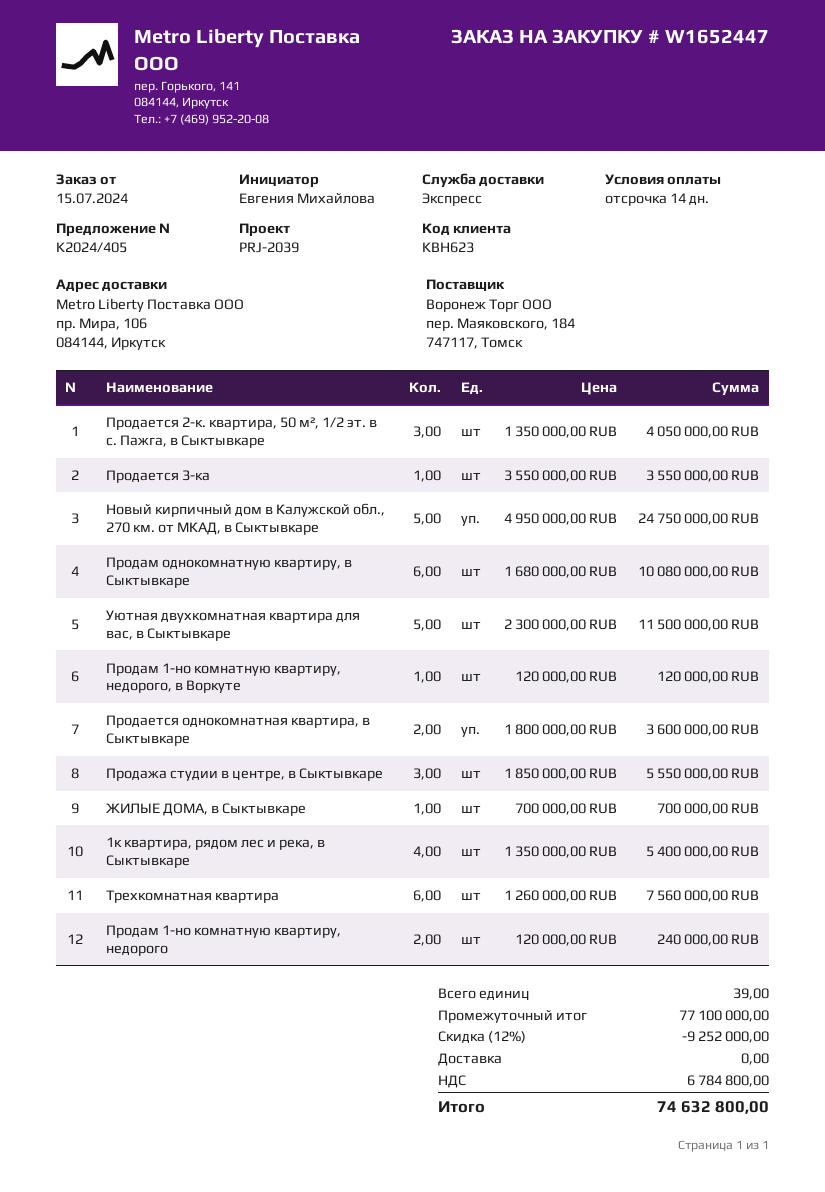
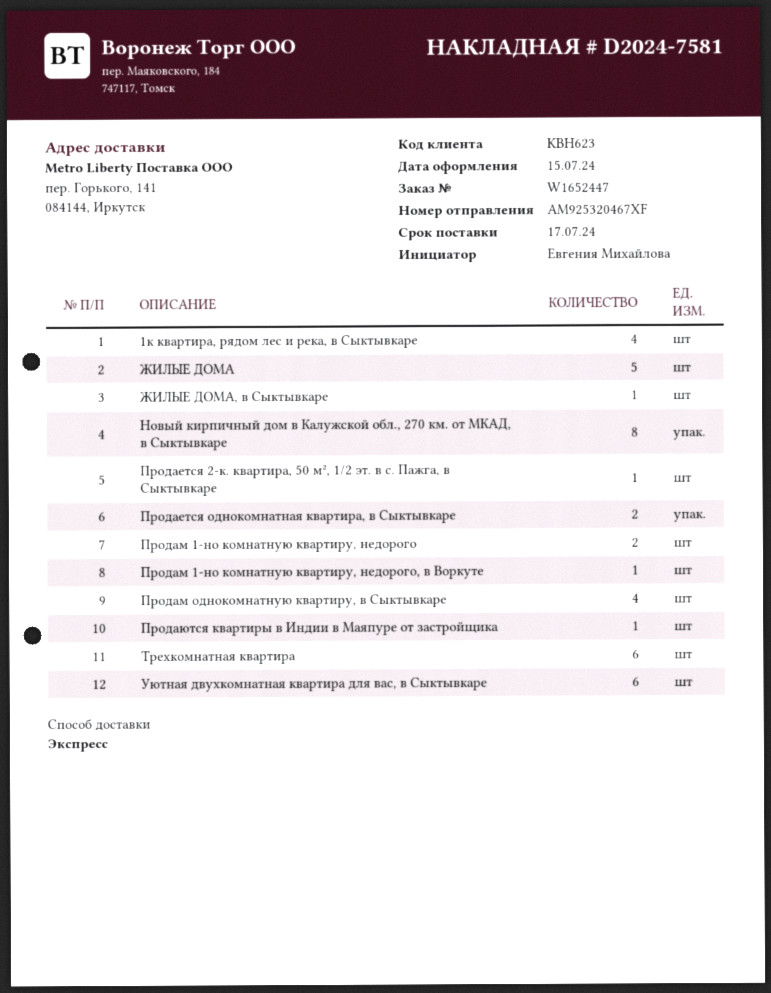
ship to: пр. Мира, 106, 084144, Иркутск -> пер. Горького, 141, 084144, Иркутск
Продается 2-к. квартира, 50 м², 1/2 эт. в с. Пажга, в Сыктывкаре: 3 -> 1
Продается 3-ка: 1 -> none
Новый кирпичный дом в Калужской обл., 270 км. от МКАД, в Сыктывкаре: 5 -> 8
Продам однокомнатную квартиру, в Сыктывкаре: 6 -> 4
Уютная двухкомнатная квартира для вас, в Сыктывкаре: 5 -> 6
Продажа студии в центре, в Сыктывкаре: 3 -> none
ЖИЛЫЕ ДОМА: none -> 5
Продаются квартиры в Индии в Маяпуре от застройщика: none -> 1

